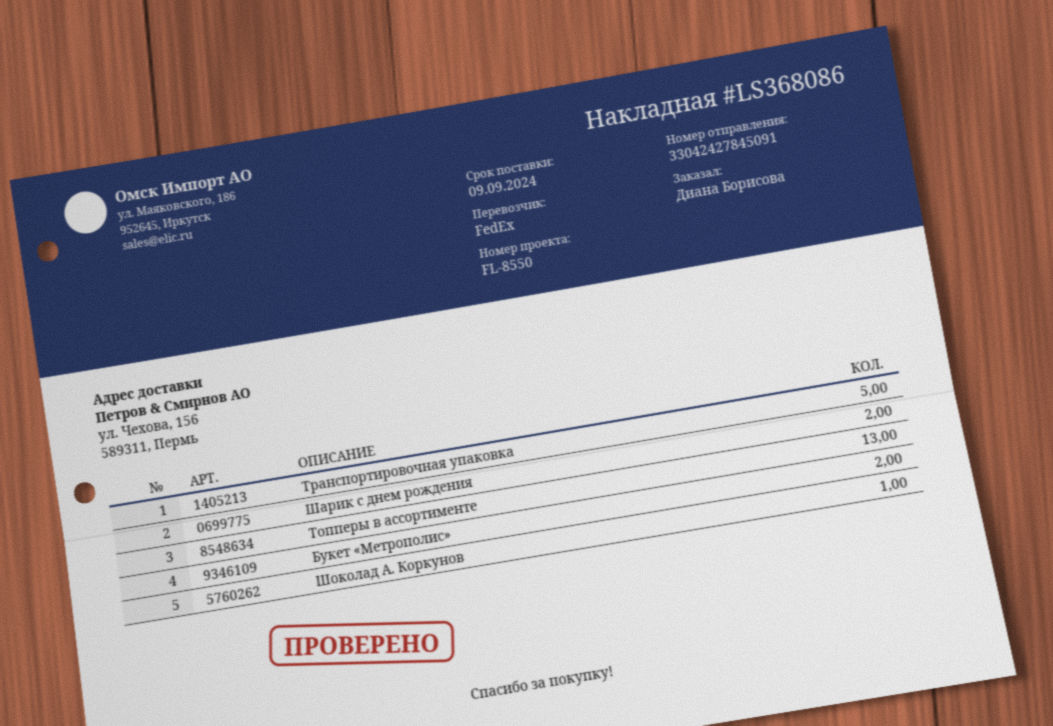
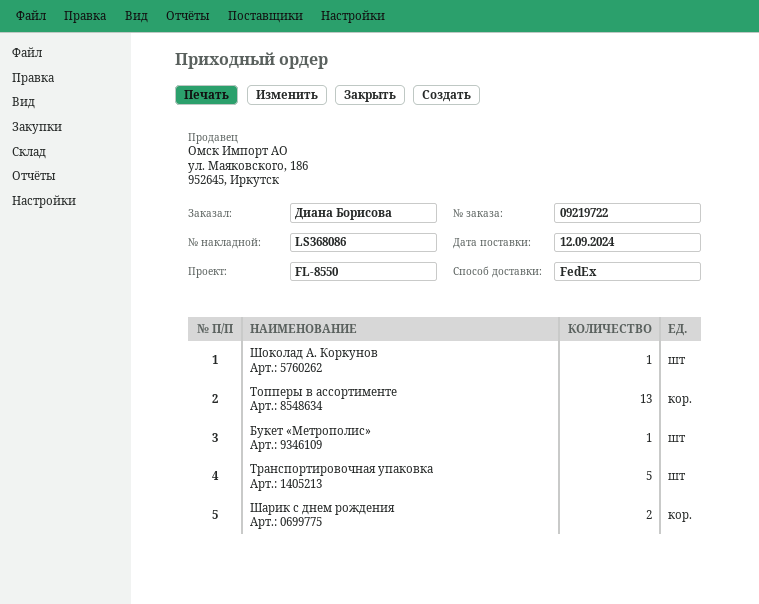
delivery date: 2024-09-09 -> 2024-09-12
Букет «Метрополис»: 2 -> 1

